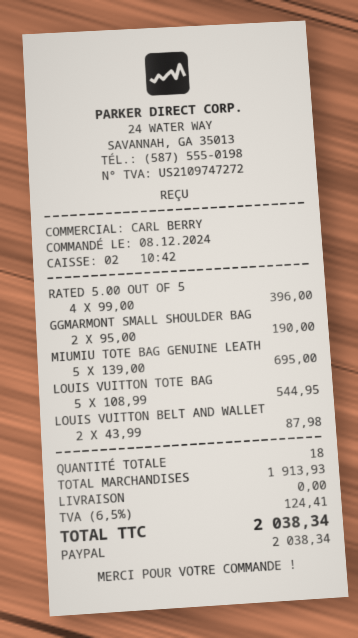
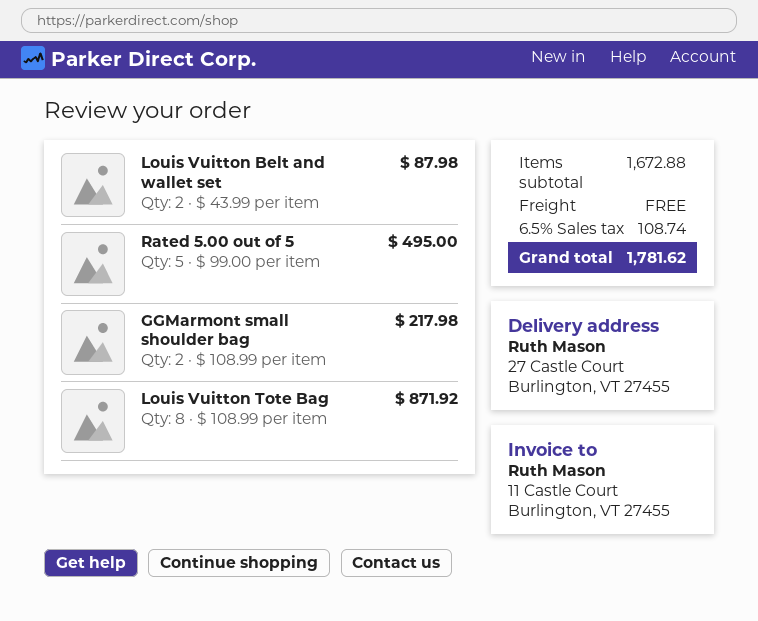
RATED 5.00 OUT OF 5: 4 x 99.00 = 396.00 -> 5 x 99.00 = 495.00
GGMARMONT SMALL SHOULDER BAG: 2 x 95.00 = 190.00 -> 2 x 108.99 = 217.98
MIUMIU TOTE BAG GENUINE LEATH: 5 x 139.00 = 695.00 -> none
LOUIS VUITTON TOTE BAG: 5 x 108.99 = 544.95 -> 8 x 108.99 = 871.92
subtotal: 1913.93 -> 1672.88
tax: 6.5% = 124.41 -> 6.5% = 108.74
total: 2038.34 -> 1781.62

